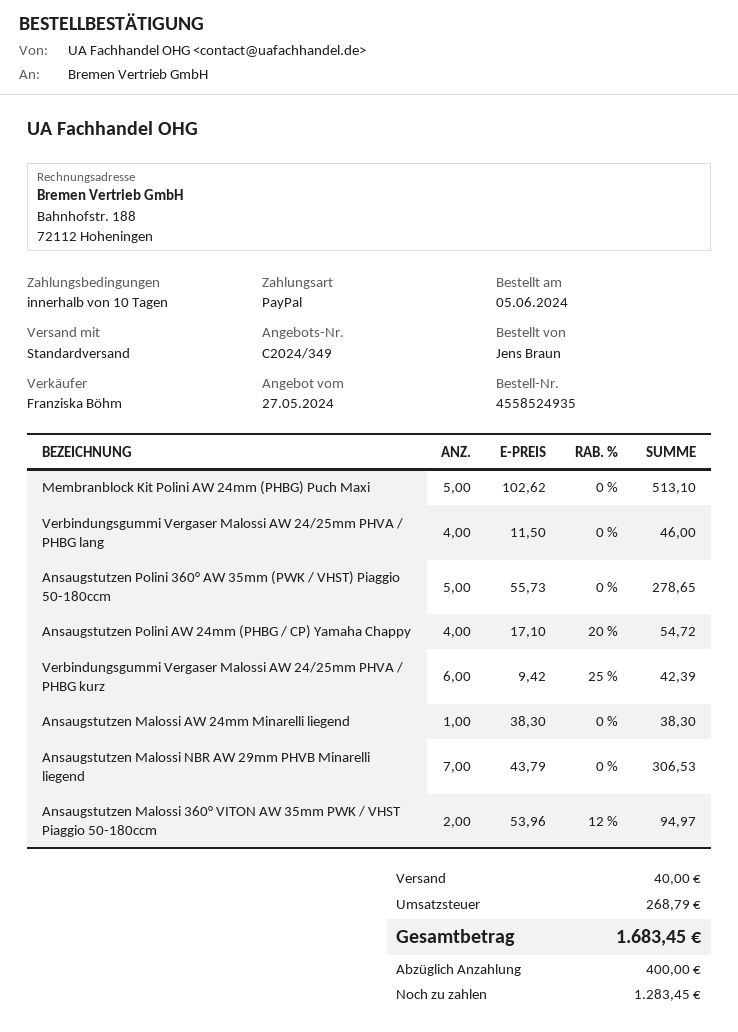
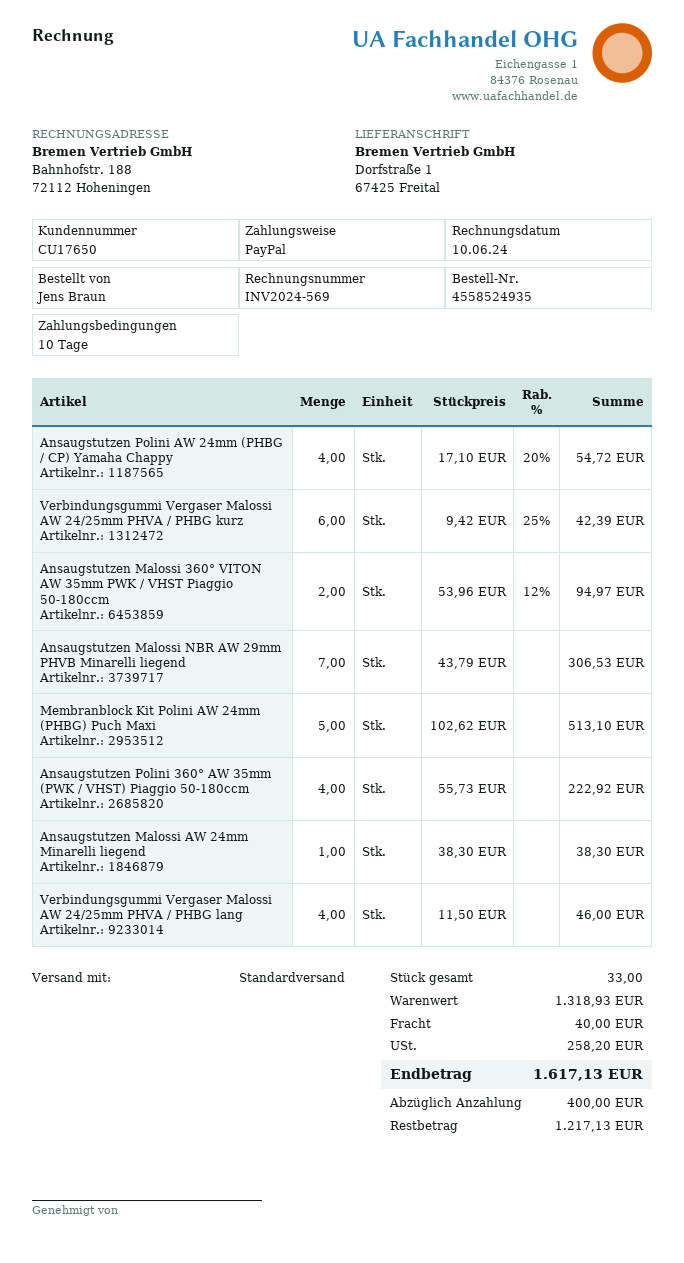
Ansaugstutzen Polini 360° AW 35mm (PWK / VHST) Piaggio 50-180ccm: 5 x 55.73 = 278.65 -> 4 x 55.73 = 222.92
tax: 268.79 -> 258.20
total: 1683.45 -> 1617.13
balance: 1283.45 -> 1217.13

